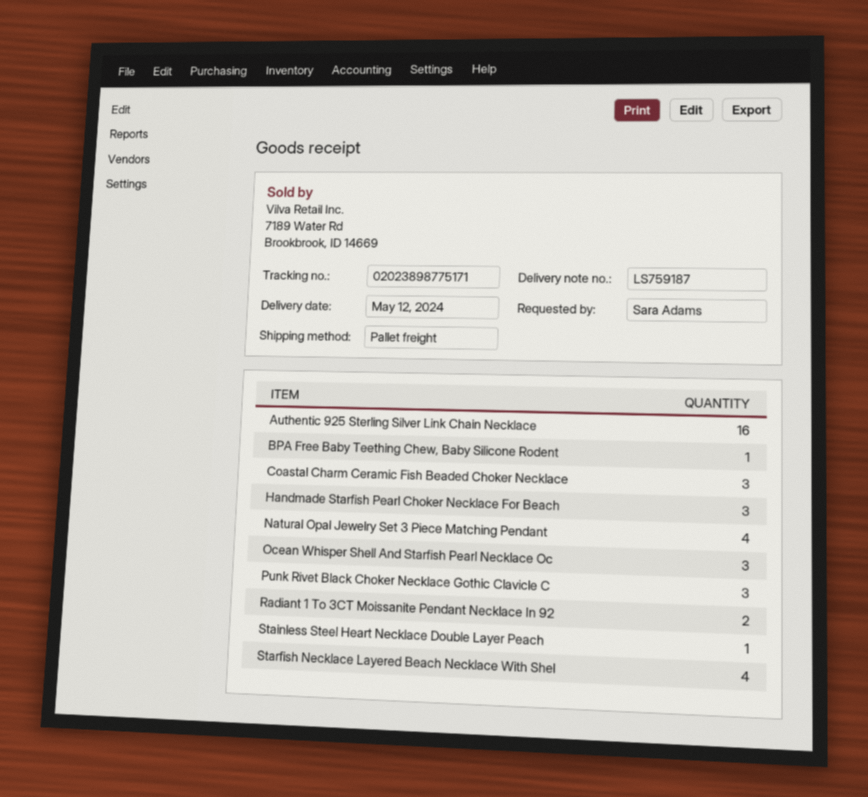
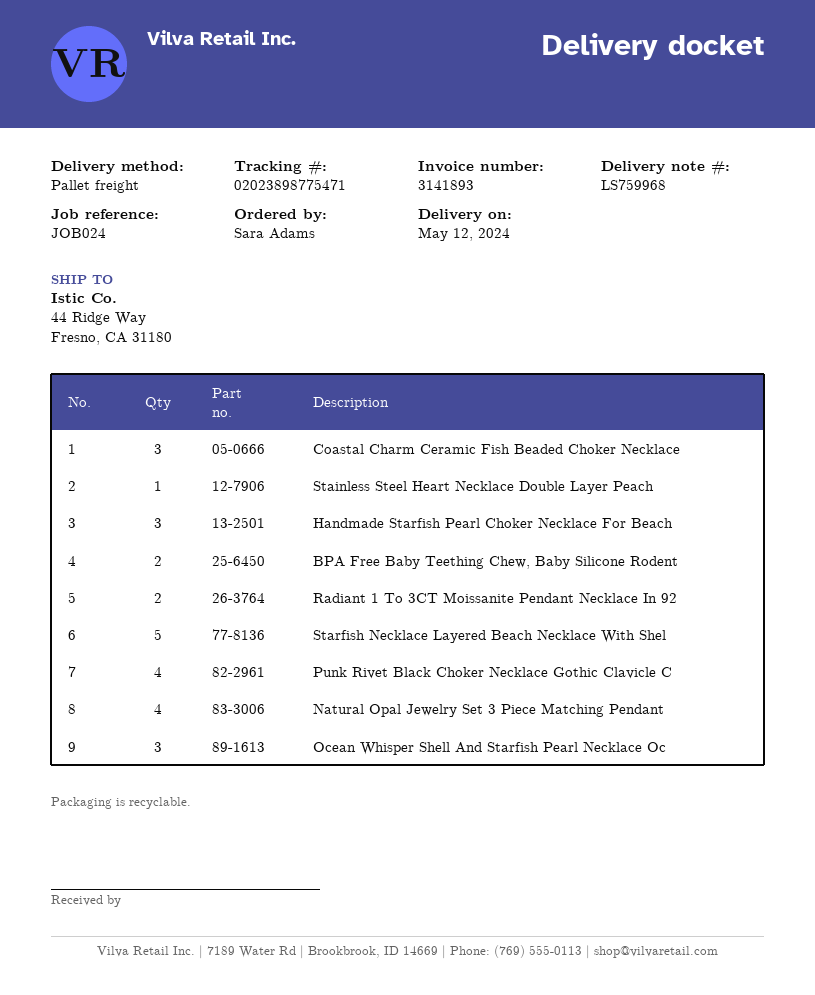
delivery note number: LS759187 -> LS759968
tracking number: 02023898775171 -> 02023898775471
Authentic 925 Sterling Silver Link Chain Necklace: 16 -> none
BPA Free Baby Teething Chew, Baby Silicone Rodent: 1 -> 2
Punk Rivet Black Choker Necklace Gothic Clavicle C: 3 -> 4
Starfish Necklace Layered Beach Necklace With Shel: 4 -> 5

